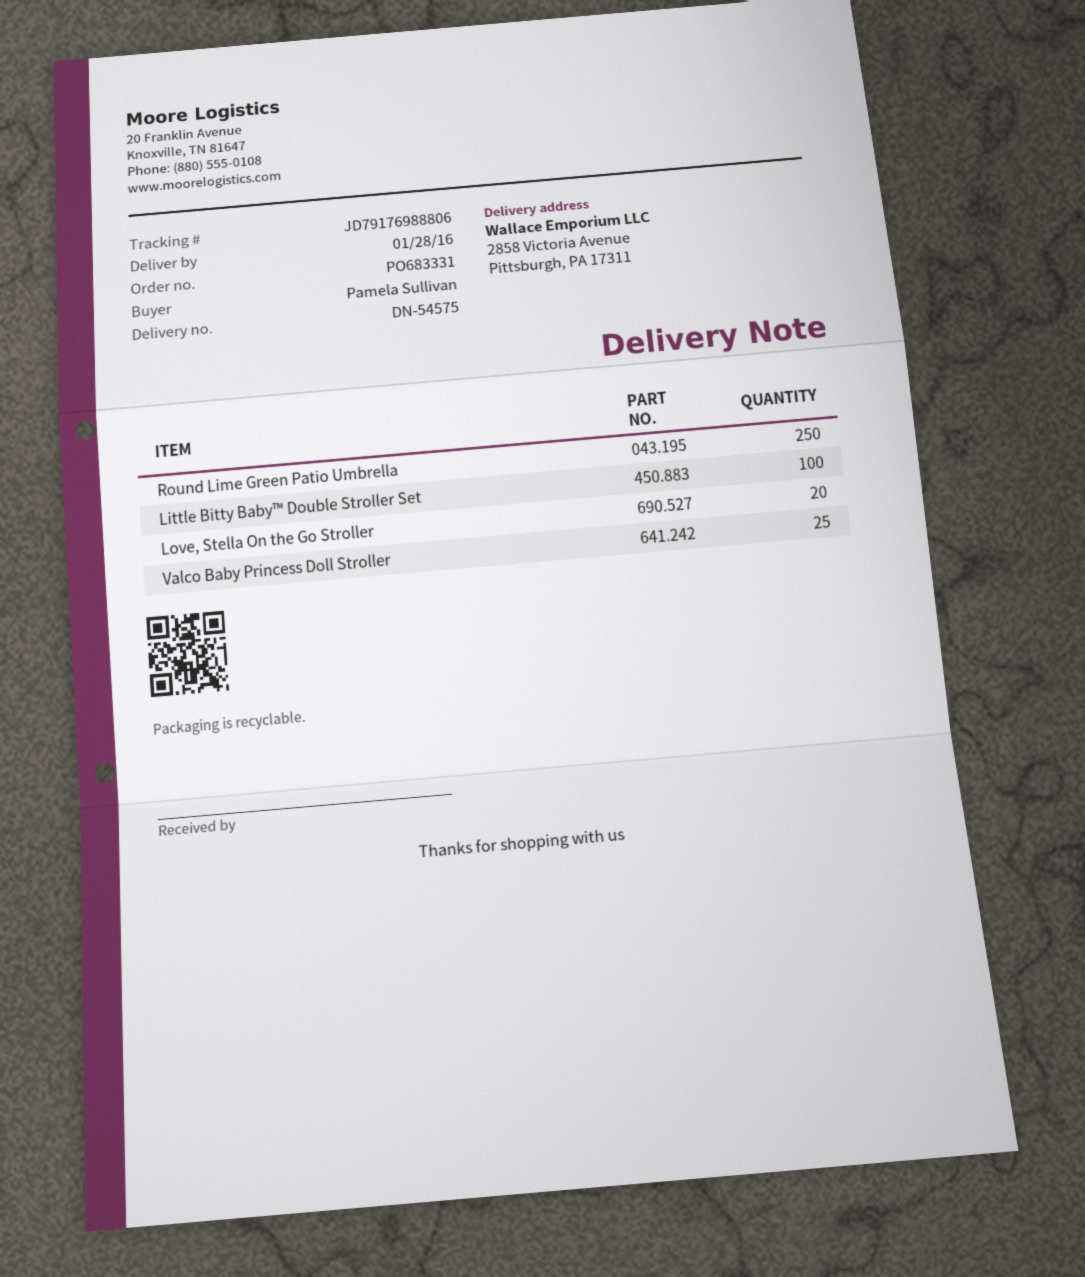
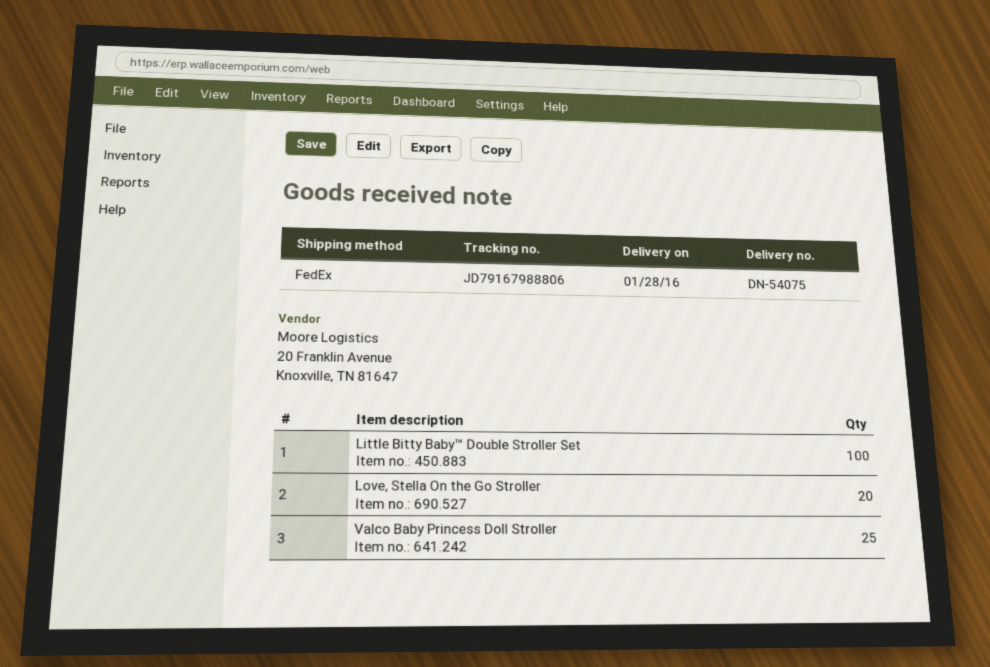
delivery note number: DN-54575 -> DN-54075
tracking number: JD79176988806 -> JD79167988806
Round Lime Green Patio Umbrella: 250 -> none

